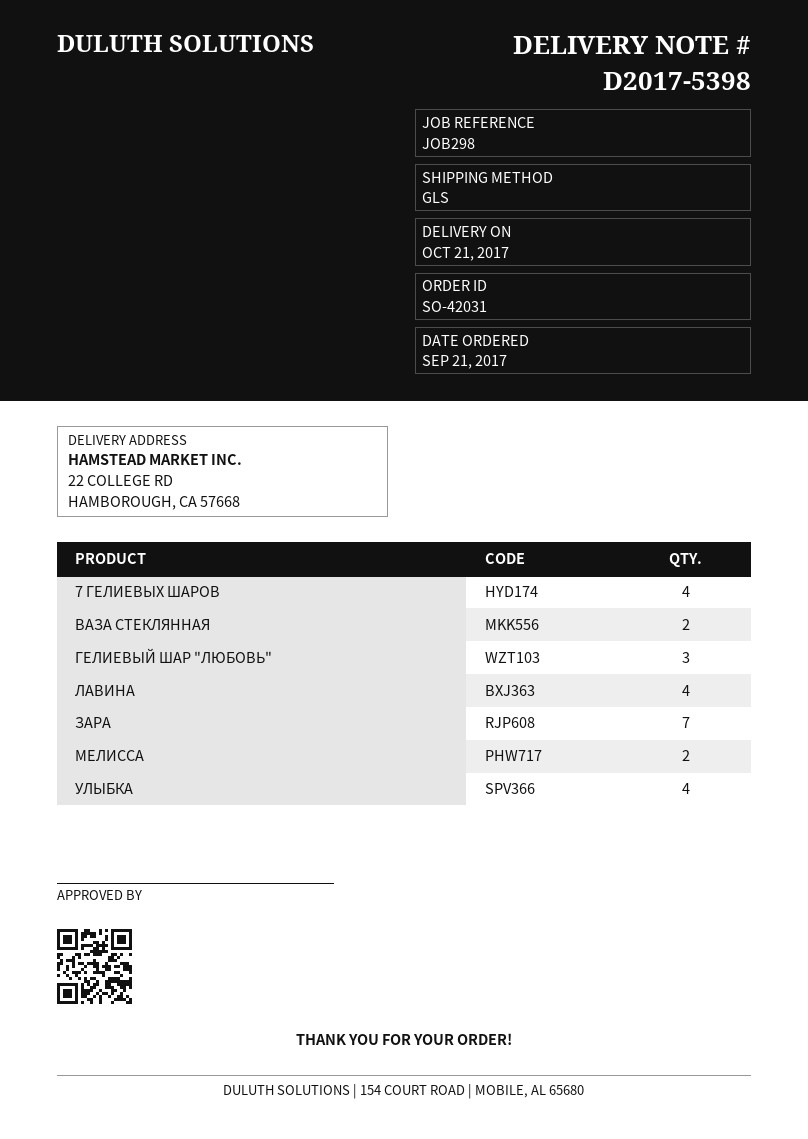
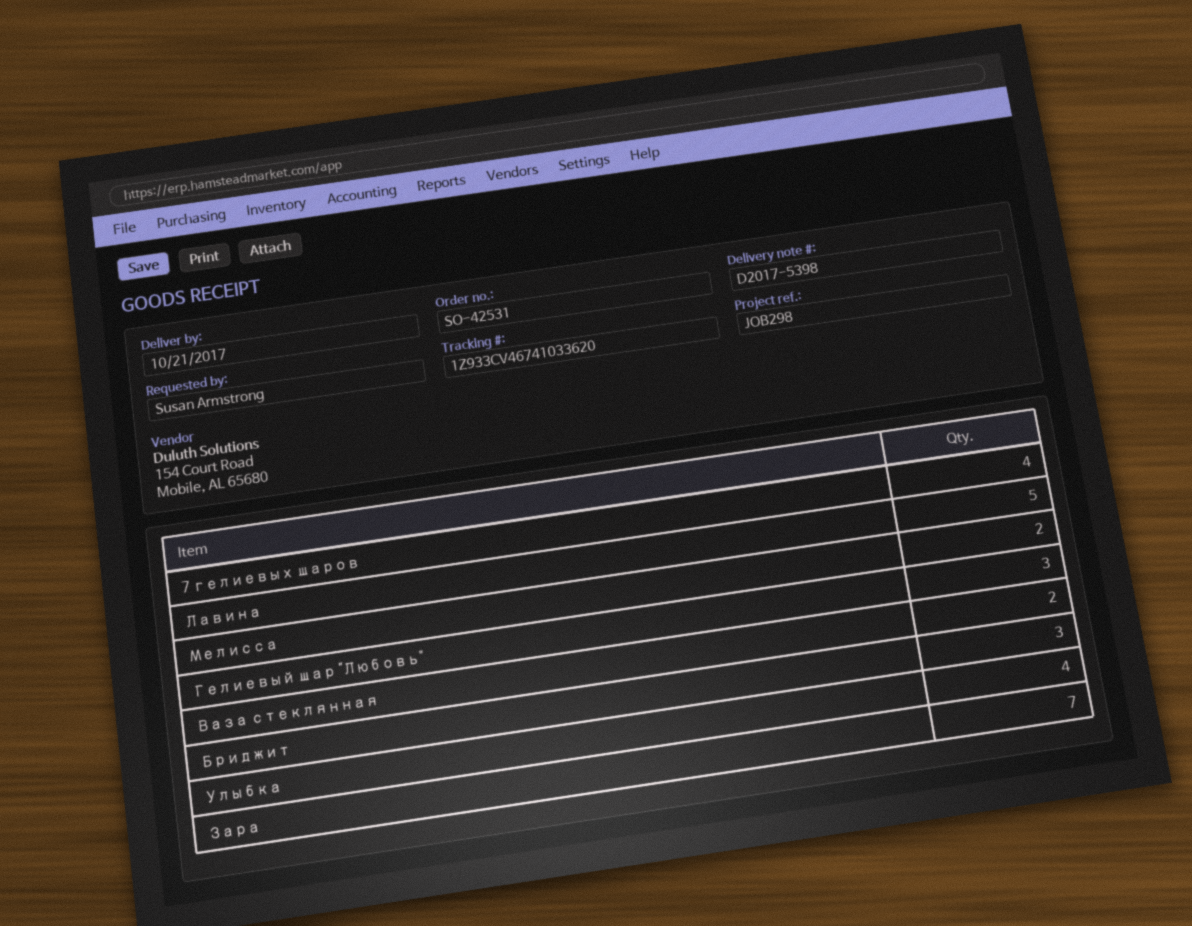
order number: SO-42031 -> SO-42531
ЛАВИНА: 4 -> 5
Бриджит: none -> 3

